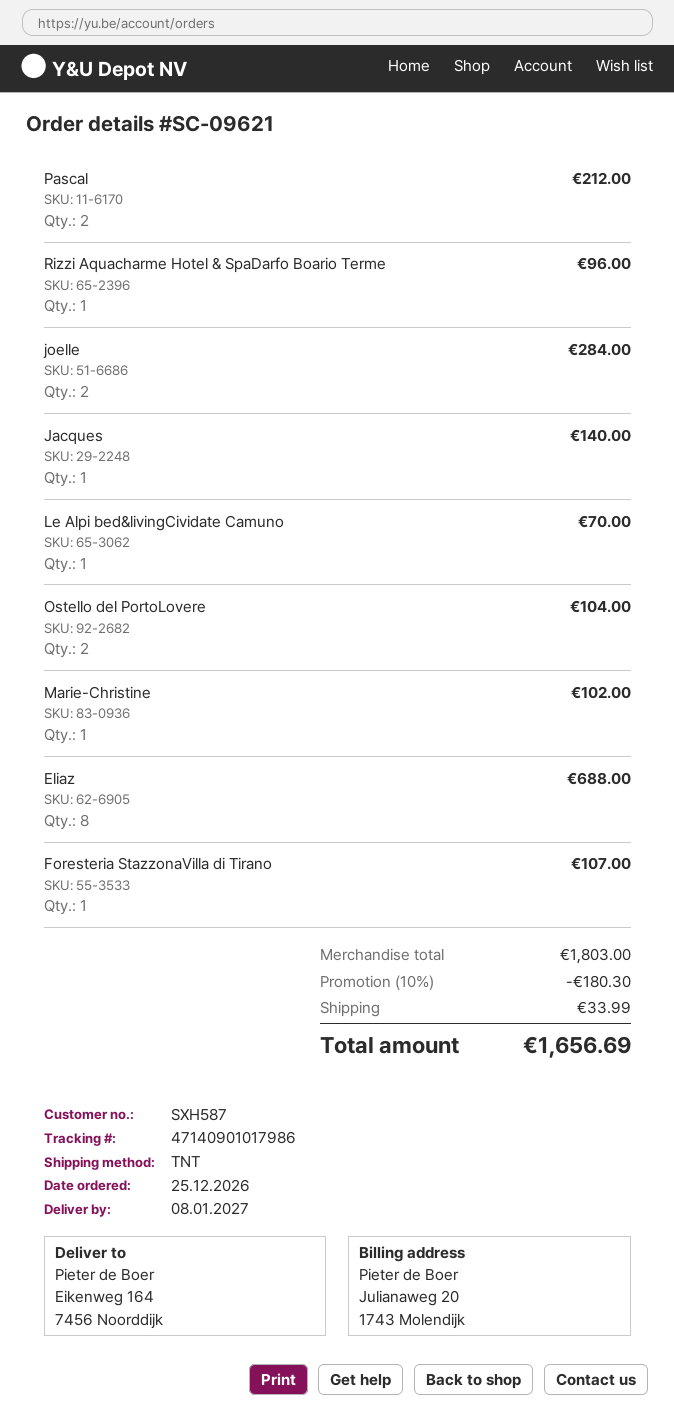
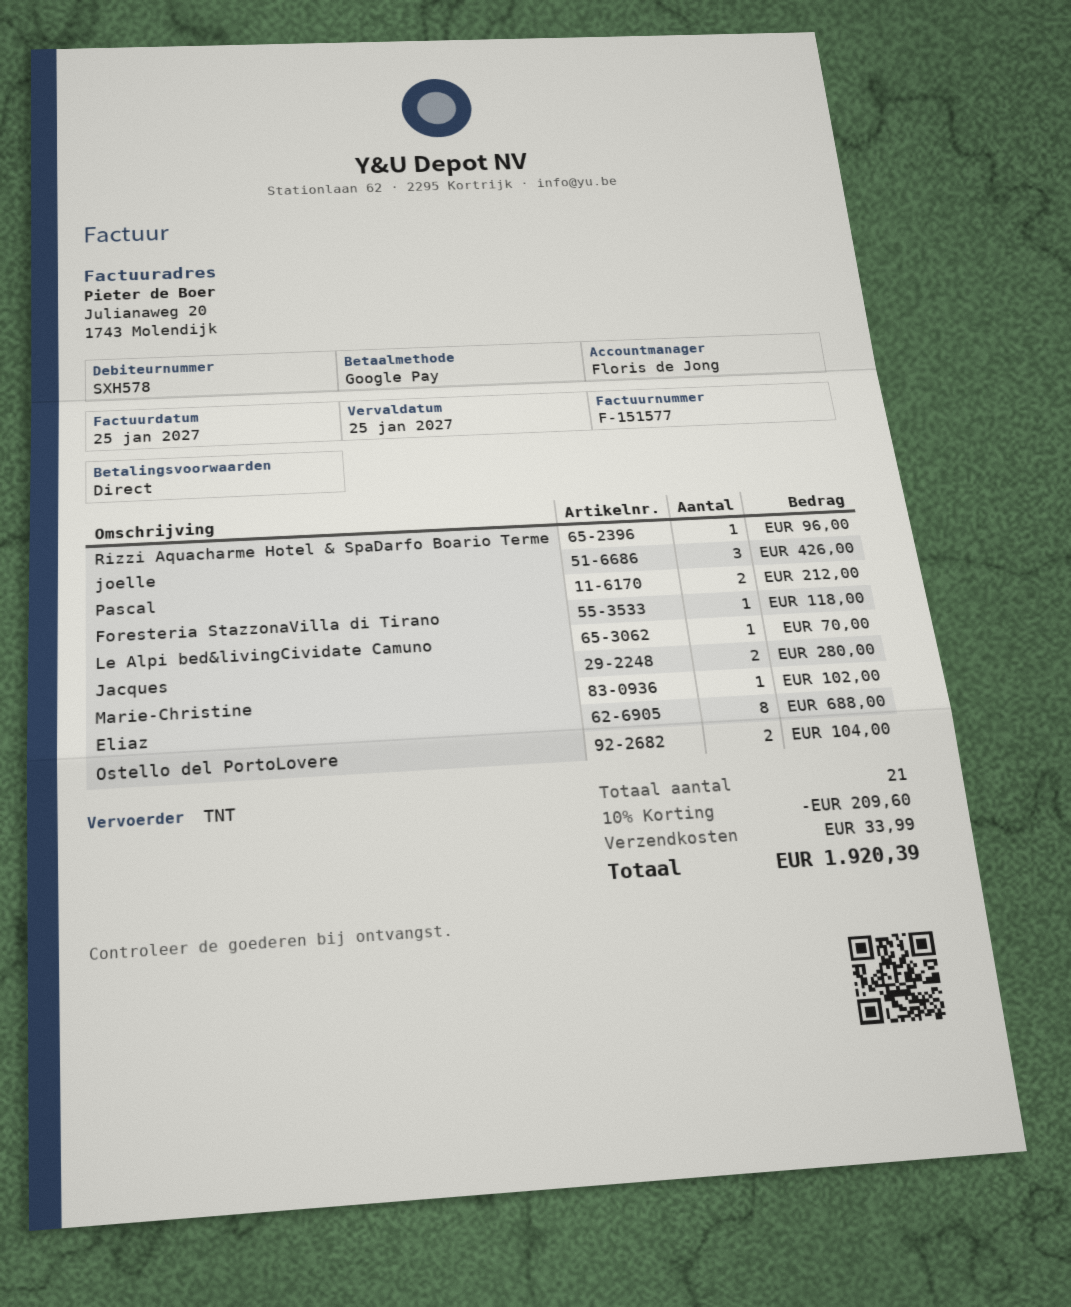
customer number: SXH587 -> SXH578
joelle: 2 for 284.00 -> 3 for 426.00
Jacques: 1 for 140.00 -> 2 for 280.00
Foresteria StazzonaVilla di Tirano: 1 for 107.00 -> 1 for 118.00
discount: 10% = 180.30 -> 10% = 209.60
total: 1656.69 -> 1920.39

